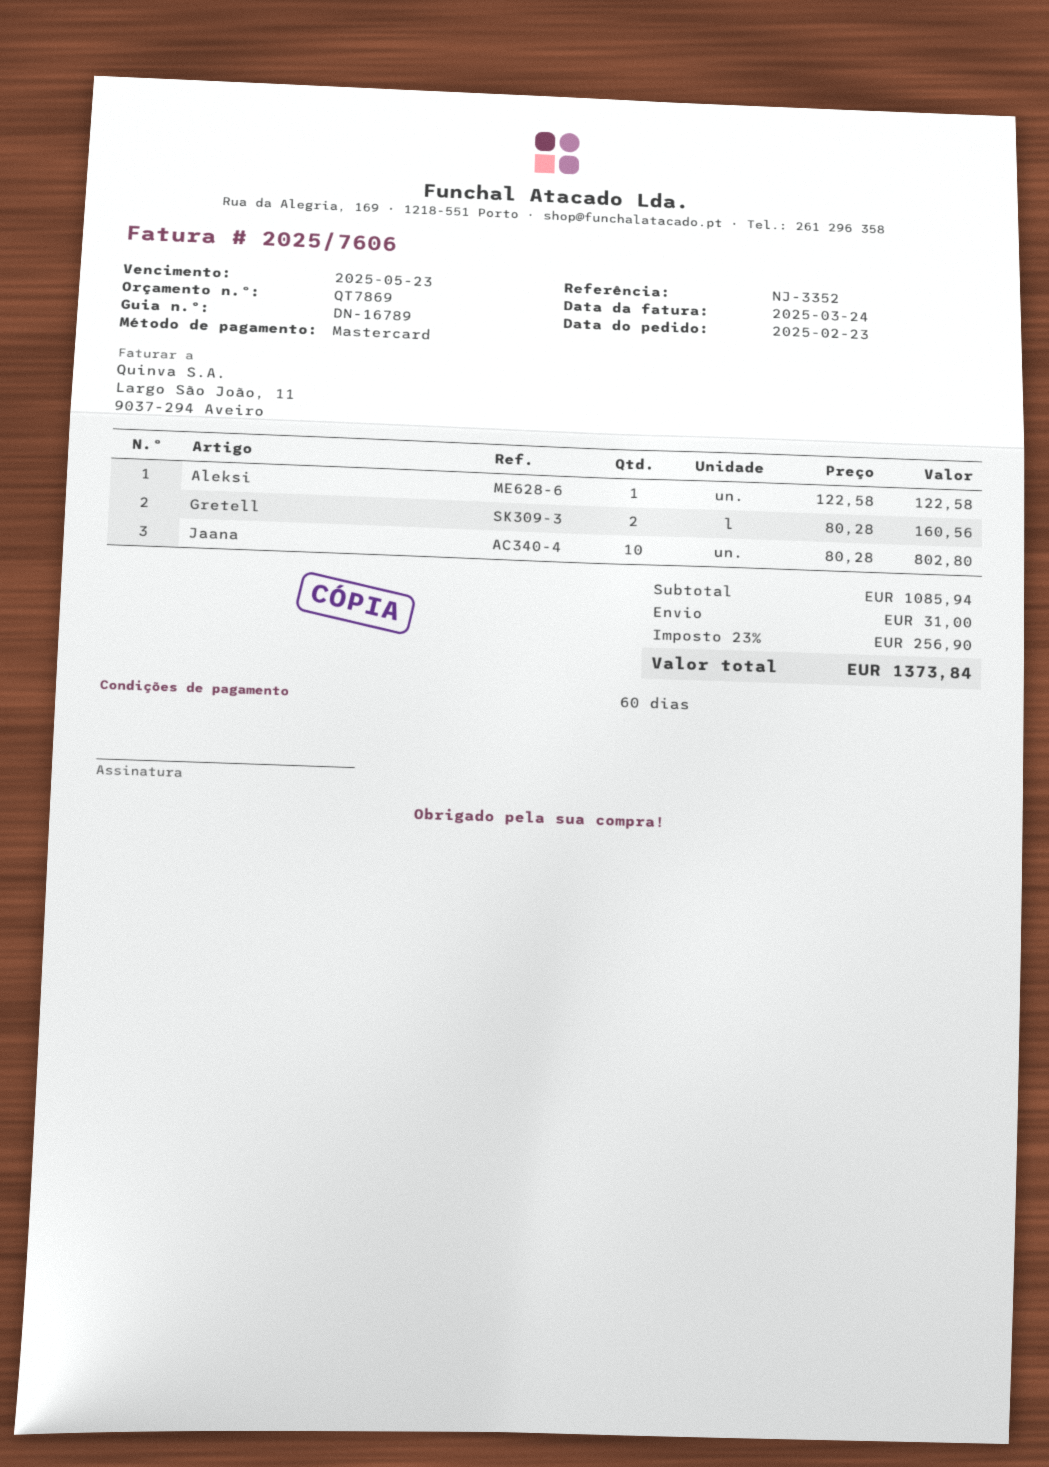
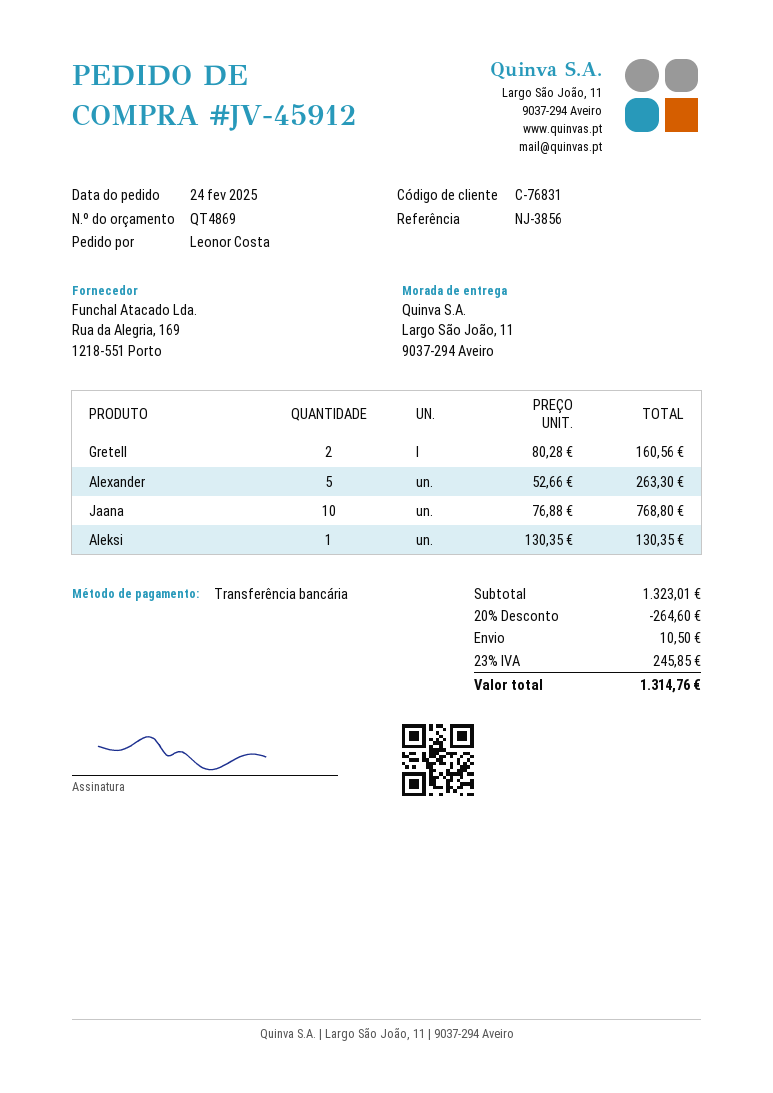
quote number: QT7869 -> QT4869
order date: 2025-02-23 -> 2025-02-24
reference: NJ-3352 -> NJ-3856
payment method: Mastercard -> bank transfer
Aleksi: 1 x 122.58 = 122.58 -> 1 x 130.35 = 130.35
Jaana: 10 x 80.28 = 802.80 -> 10 x 76.88 = 768.80
Alexander: none -> 5 x 52.66 = 263.30
subtotal: 1085.94 -> 1323.01
discount: none -> 20% = 264.60
shipping: 31.00 -> 10.50
tax: 23% = 256.90 -> 23% = 245.85
total: 1373.84 -> 1314.76

